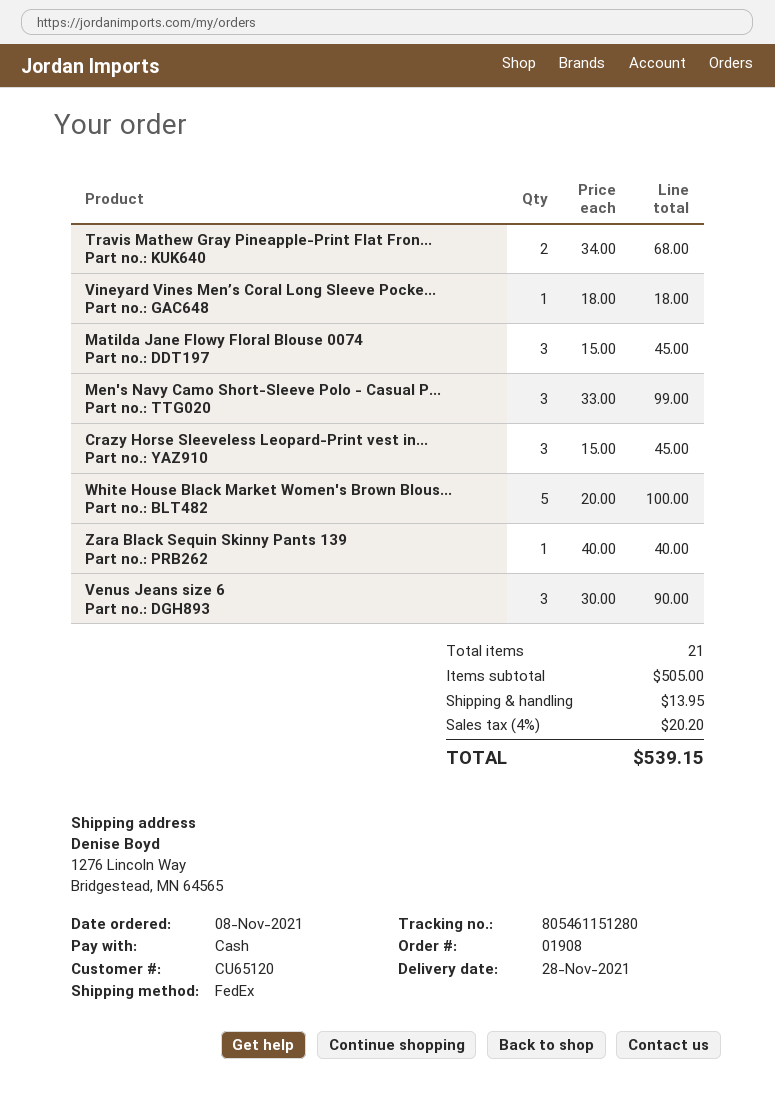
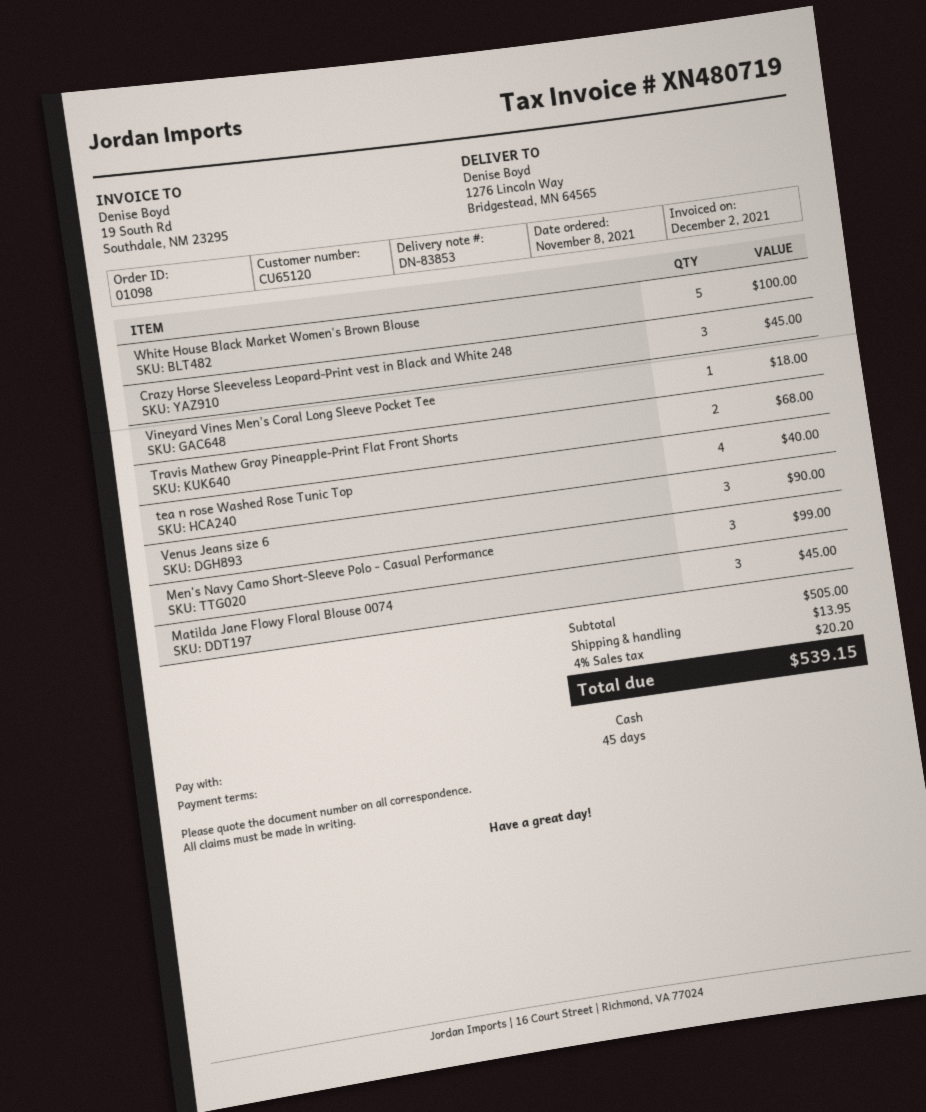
order number: 01908 -> 01098
Zara Black Sequin Skinny Pants 139: 1 for 40.00 -> none
tea n rose Washed Rose Tunic Top: none -> 4 for 40.00

